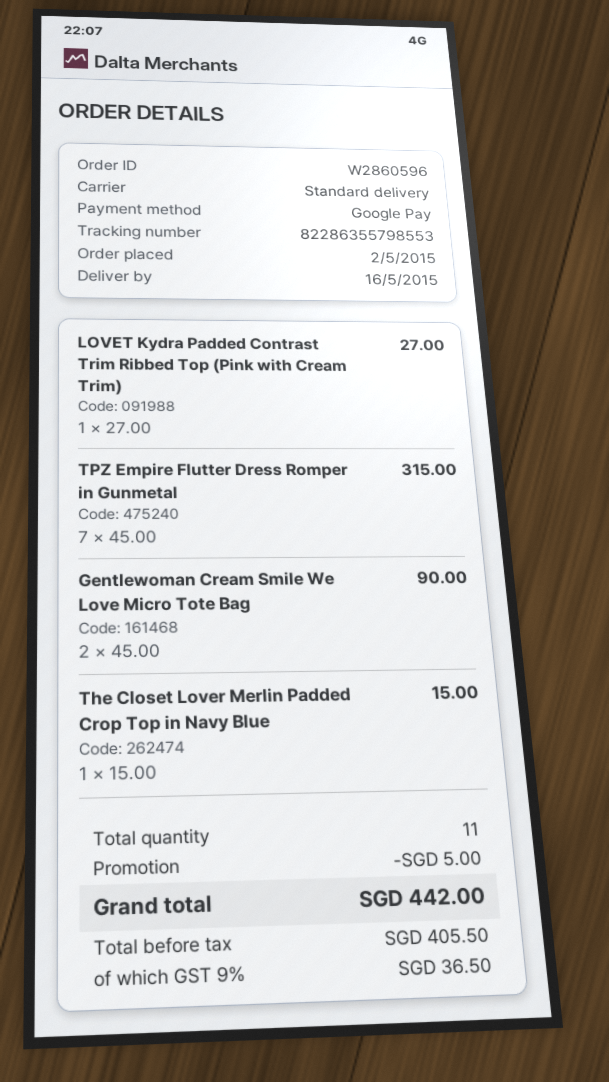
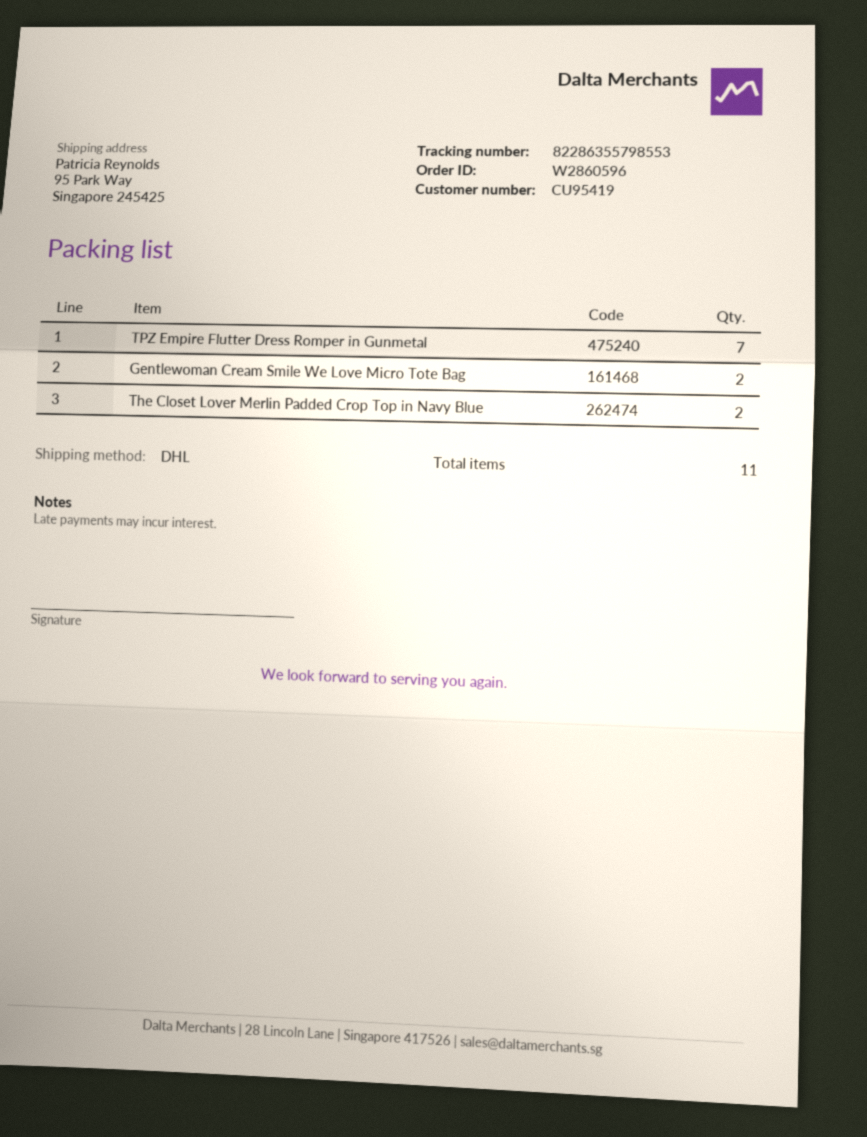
shipping method: standard -> DHL
LOVET Kydra Padded Contrast Trim Ribbed Top (Pink with Cream Trim): 1 -> none
The Closet Lover Merlin Padded Crop Top in Navy Blue: 1 -> 2

